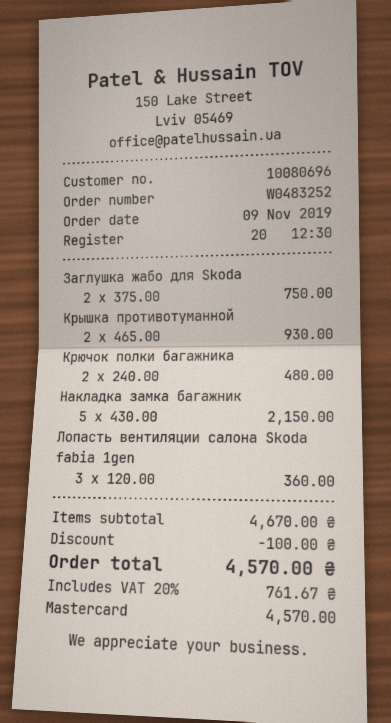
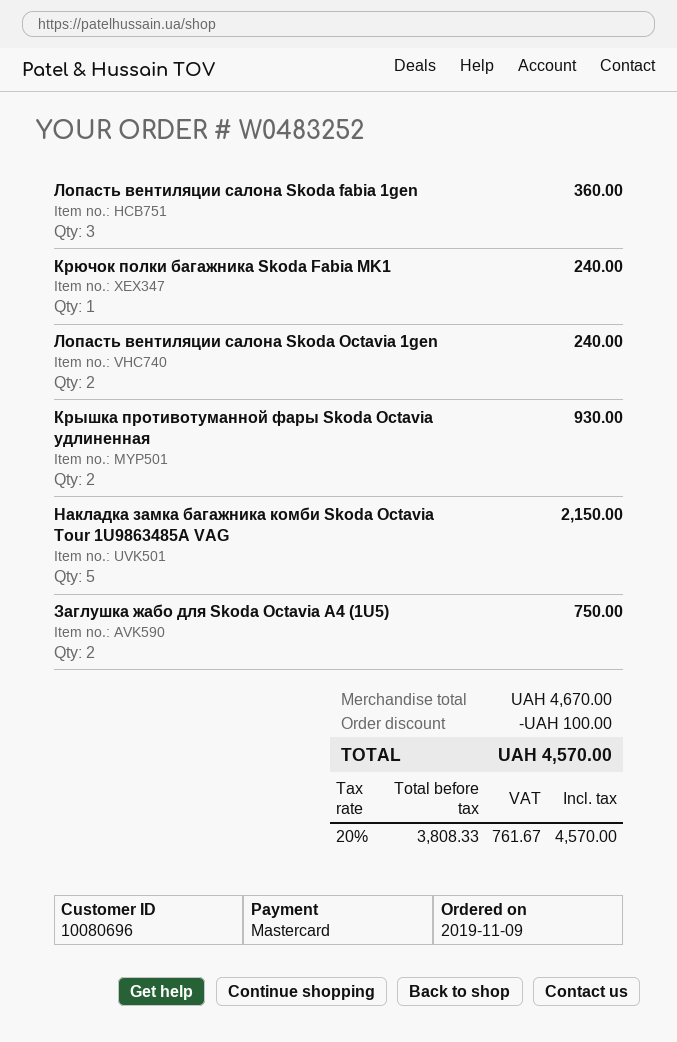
Крючок полки багажника: 2 for 480.00 -> 1 for 240.00
Лопасть вентиляции салона Skoda Octavia 1gen: none -> 2 for 240.00

